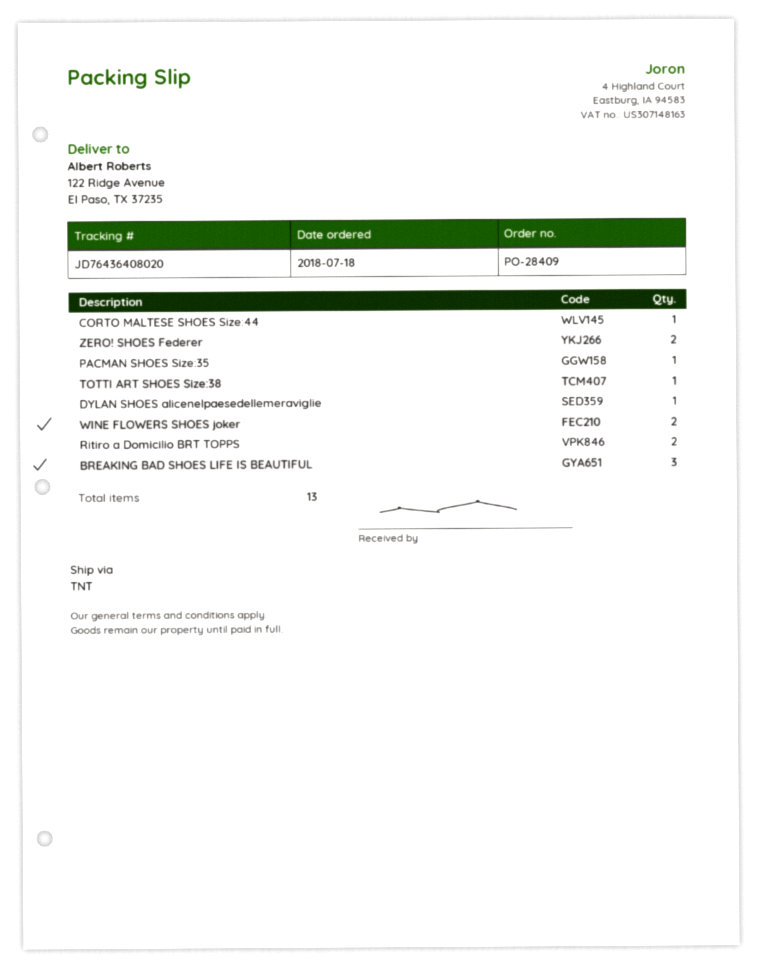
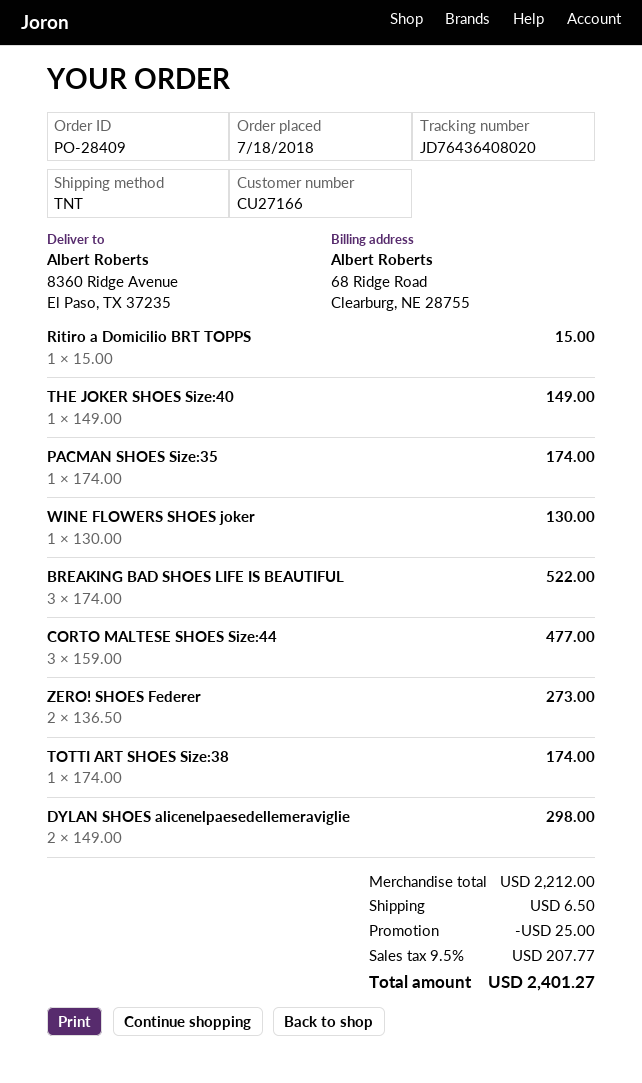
ship to: 122 Ridge Avenue, El Paso, TX 37235 -> 8360 Ridge Avenue, El Paso, TX 37235
CORTO MALTESE SHOES Size:44: 1 -> 3
DYLAN SHOES alicenelpaesedellemeraviglie: 1 -> 2
WINE FLOWERS SHOES joker: 2 -> 1
Ritiro a Domicilio BRT TOPPS: 2 -> 1
THE JOKER SHOES Size:40: none -> 1

